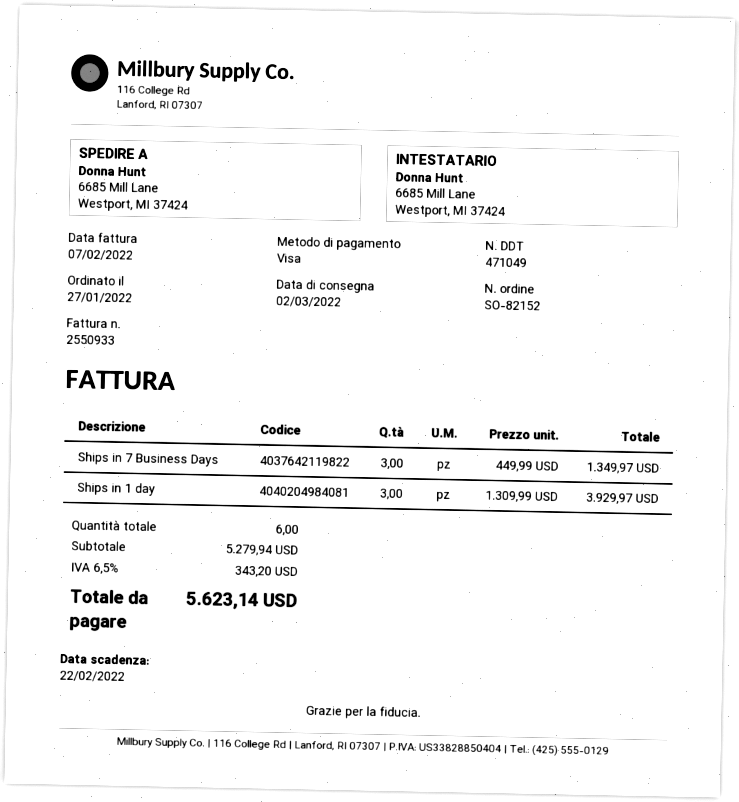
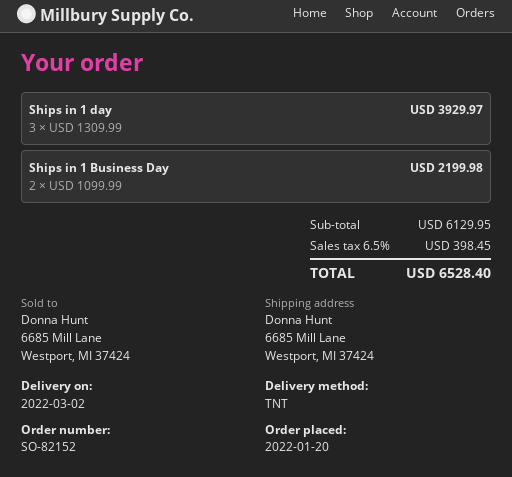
order date: 2022-01-27 -> 2022-01-20
Ships in 7 Business Days: 3 x 449.99 = 1349.97 -> none
Ships in 1 Business Day: none -> 2 x 1099.99 = 2199.98
subtotal: 5279.94 -> 6129.95
tax: 6.5% = 343.20 -> 6.5% = 398.45
total: 5623.14 -> 6528.40

